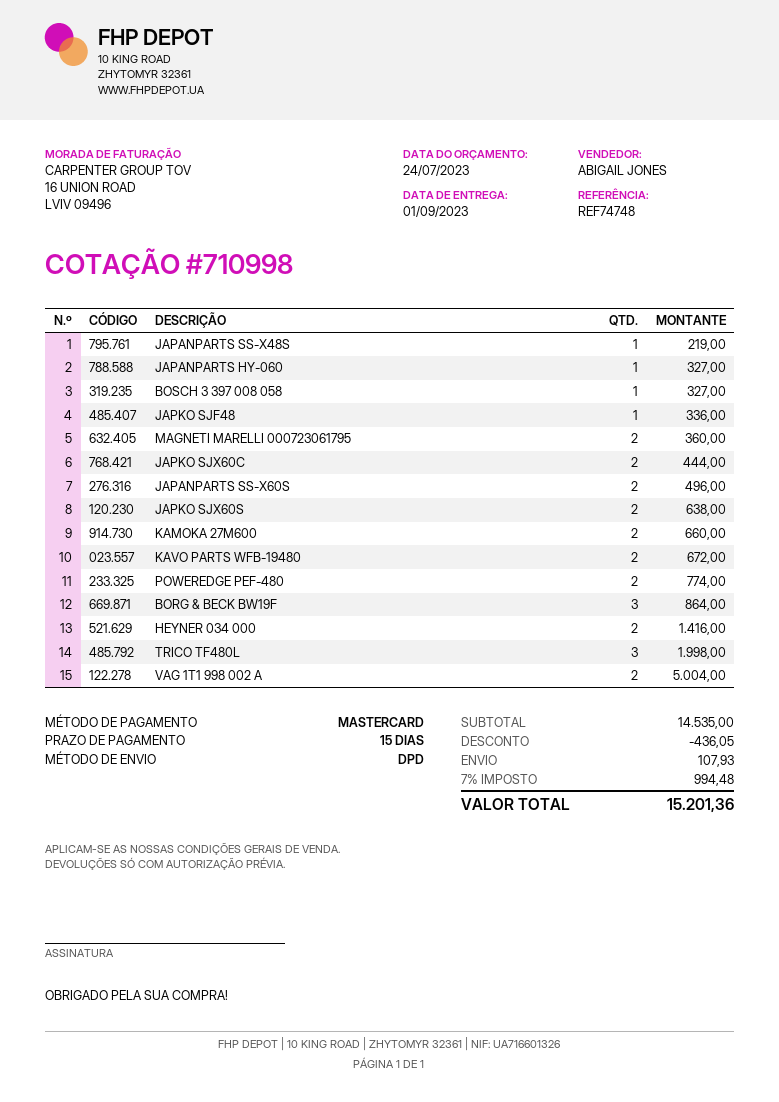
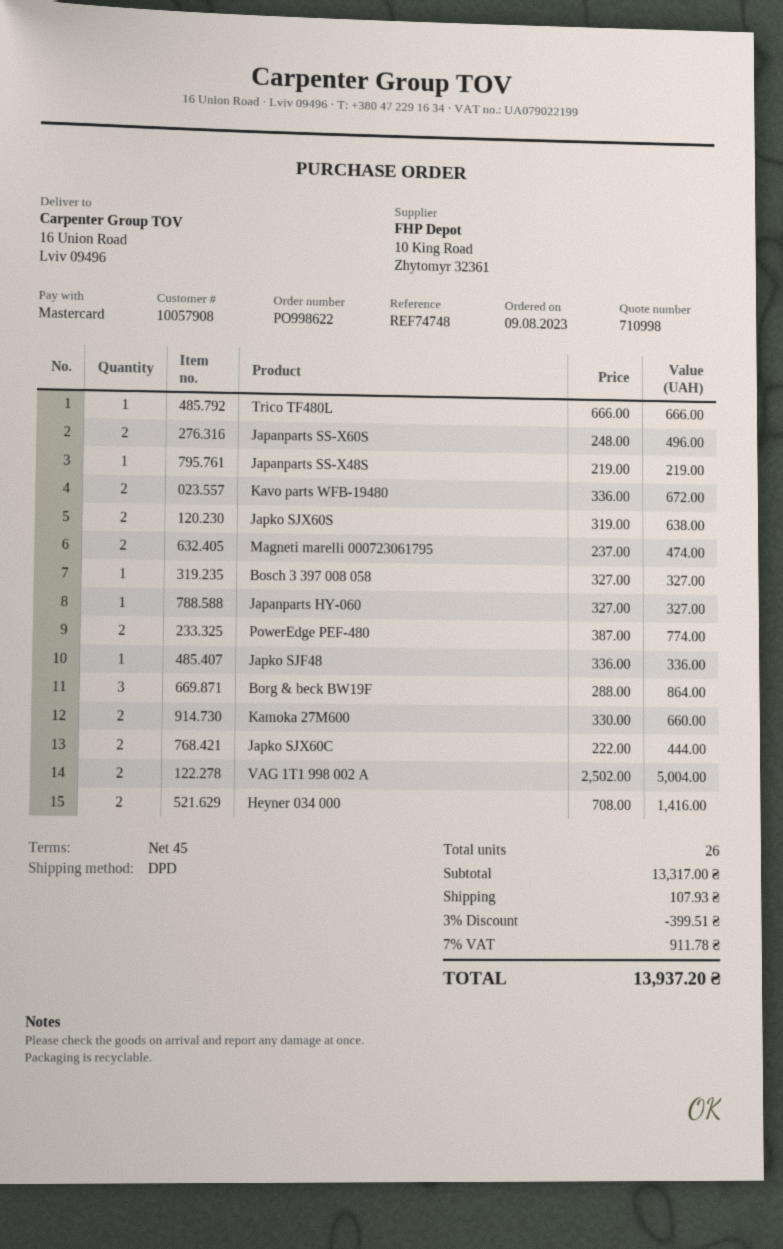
payment terms: 15 days -> 45 days
MAGNETI MARELLI 000723061795: 2 for 360.00 -> 2 for 474.00
TRICO TF480L: 3 for 1998.00 -> 1 for 666.00
subtotal: 14535.00 -> 13317.00
discount: 436.05 -> 399.51
tax: 7% = 994.48 -> 7% = 911.78
total: 15201.36 -> 13937.20

